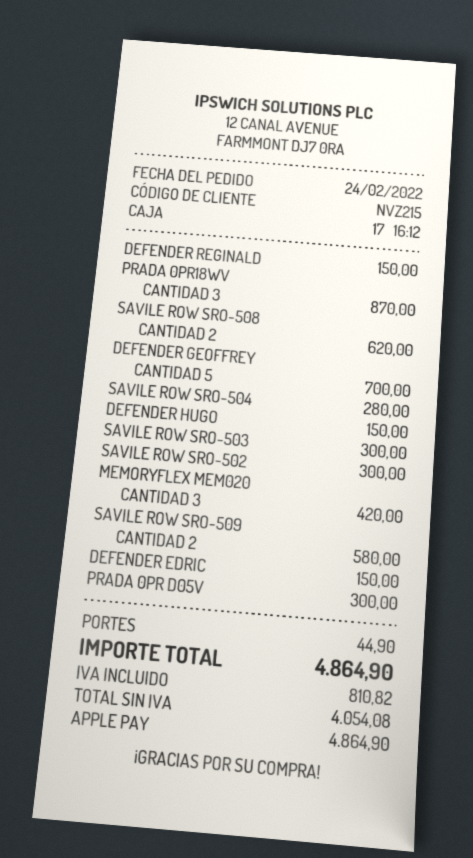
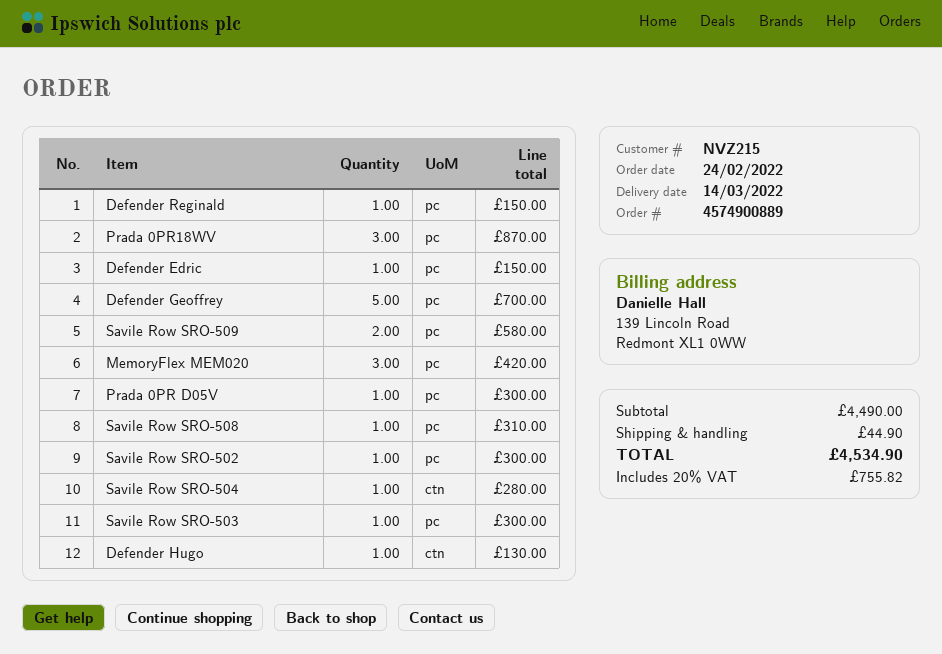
SAVILE ROW SRO-508: 2 for 620.00 -> 1 for 310.00
DEFENDER HUGO: 1 for 150.00 -> 1 for 130.00
tax: 810.82 -> 755.82
total: 4864.90 -> 4534.90

